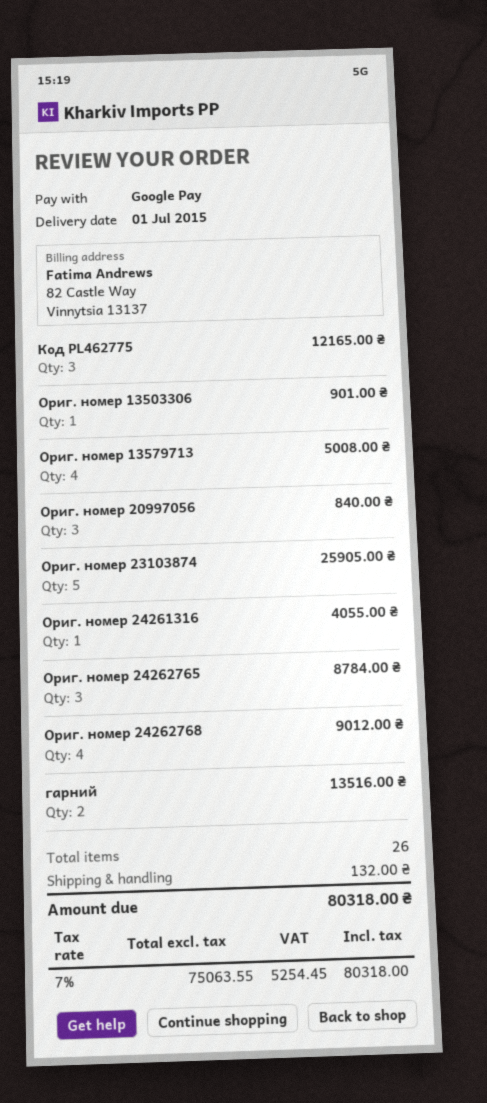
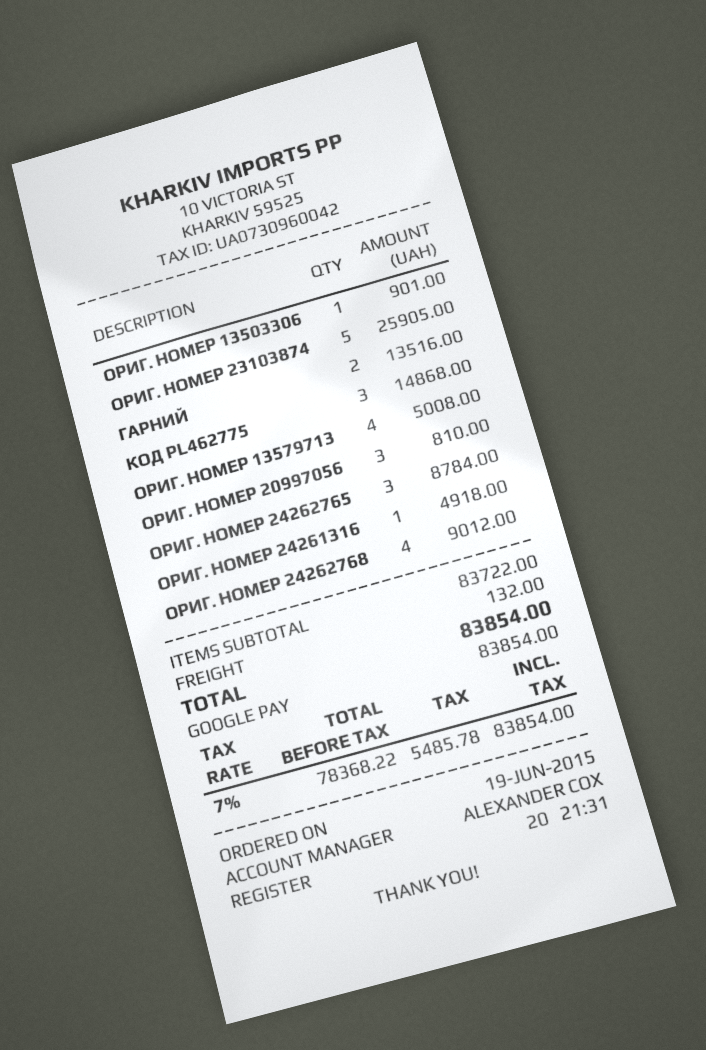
Код PL462775: 3 for 12165.00 -> 3 for 14868.00
Ориг. номер 20997056: 3 for 840.00 -> 3 for 810.00
Ориг. номер 24261316: 1 for 4055.00 -> 1 for 4918.00
net: 75063.55 -> 78368.22
tax: 7% = 5254.45 -> 7% = 5485.78
total: 80318.00 -> 83854.00

